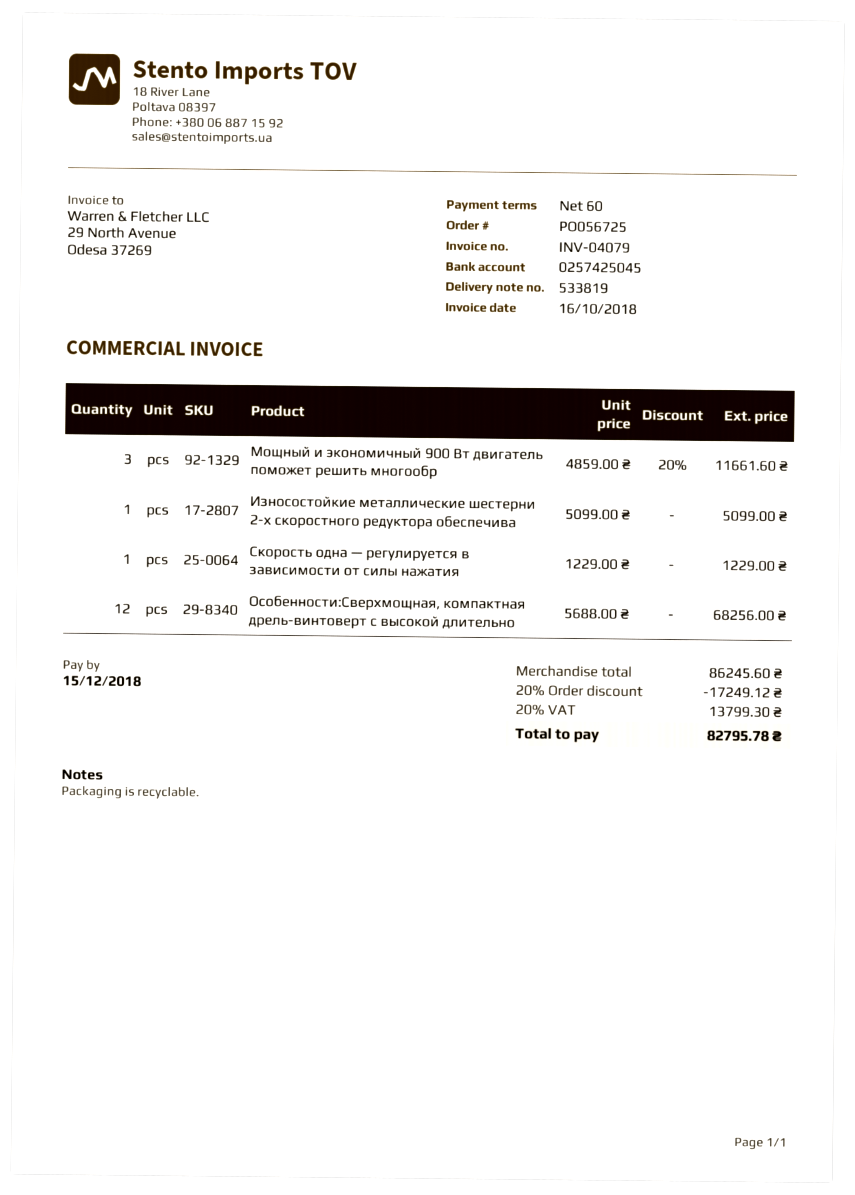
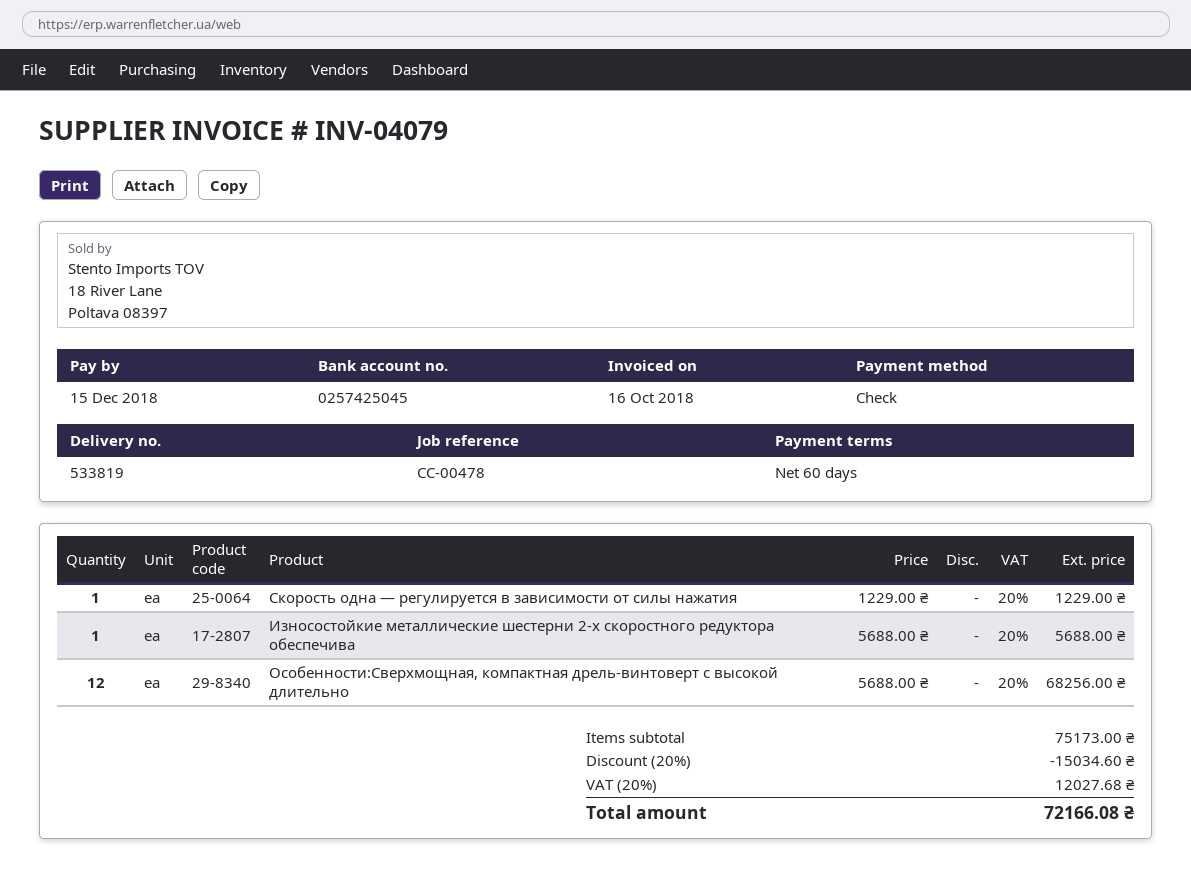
Мощный и экономичный 900 Вт двигатель поможет решить многообр: 3 x 4859.00 - 20% = 11661.60 -> none
Износостойкие металлические шестерни 2-х скоростного редуктора обеспечива: 1 x 5099.00 = 5099.00 -> 1 x 5688.00 = 5688.00
subtotal: 86245.60 -> 75173.00
discount: 20% = 17249.12 -> 20% = 15034.60
tax: 20% = 13799.30 -> 20% = 12027.68
total: 82795.78 -> 72166.08

